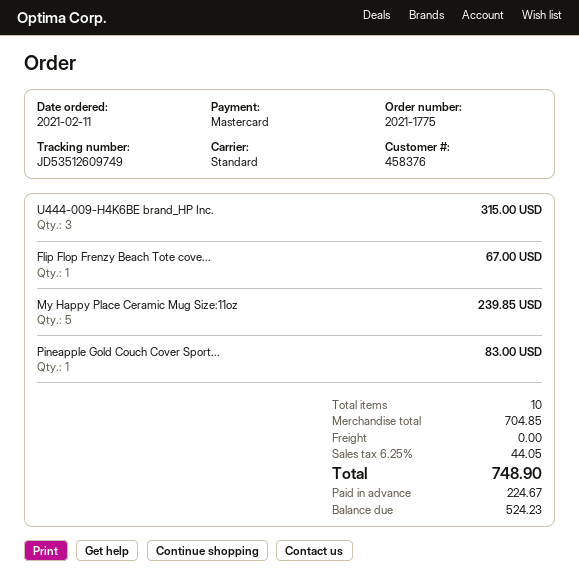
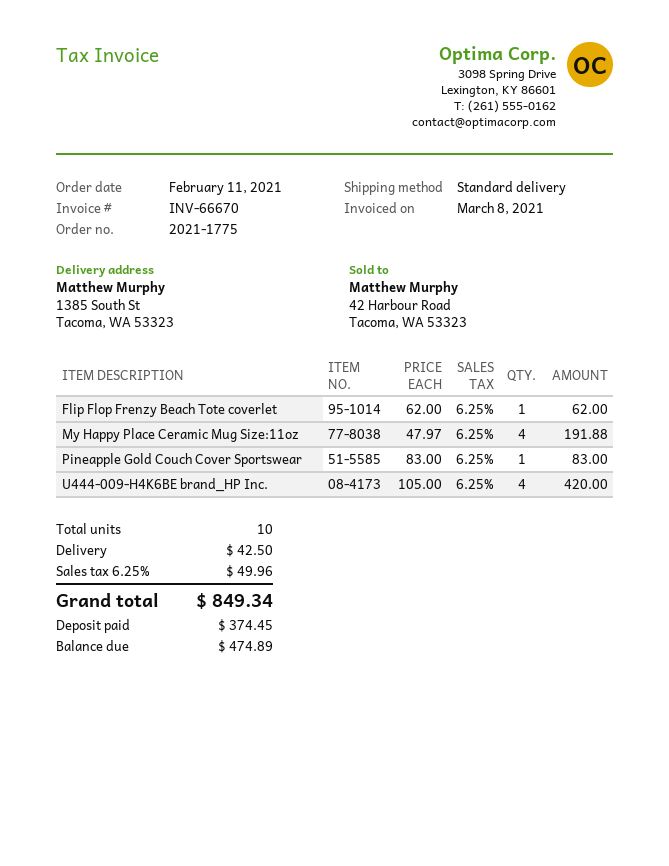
U444-009-H4K6BE brand_HP Inc.: 3 for 315.00 -> 4 for 420.00
Flip Flop Frenzy Beach Tote cove...: 1 for 67.00 -> 1 for 62.00
My Happy Place Ceramic Mug Size:11oz: 5 for 239.85 -> 4 for 191.88
shipping: 0.00 -> 42.50
tax: 6.25% = 44.05 -> 6.25% = 49.96
total: 748.90 -> 849.34
deposit: 224.67 -> 374.45
balance: 524.23 -> 474.89

